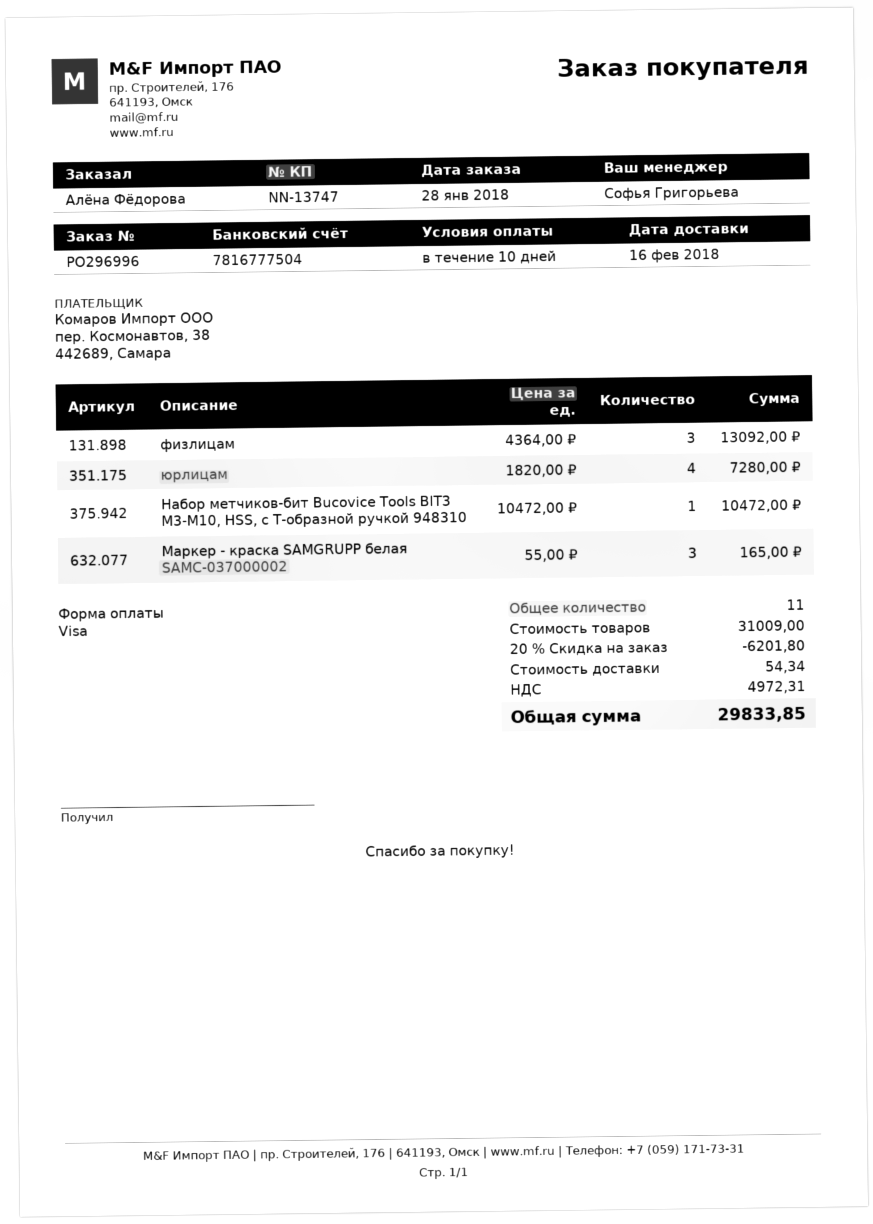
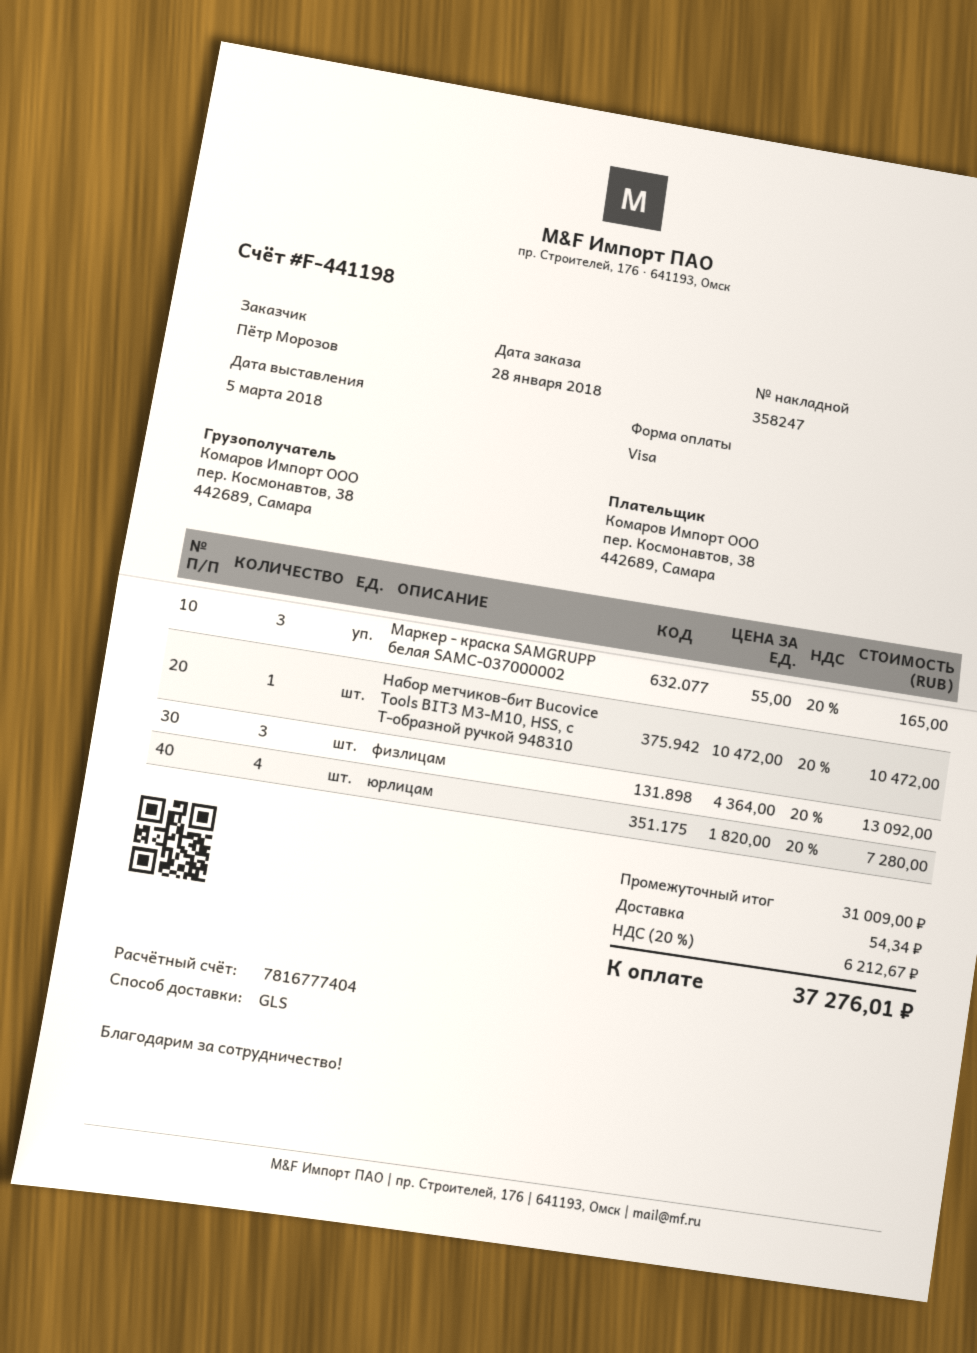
ordered by: Алёна Фёдорова -> Пётр Морозов
bank account: 7816777504 -> 7816777404
discount: 20% = 6201.80 -> none
tax: 4972.31 -> 6212.67
total: 29833.85 -> 37276.01

